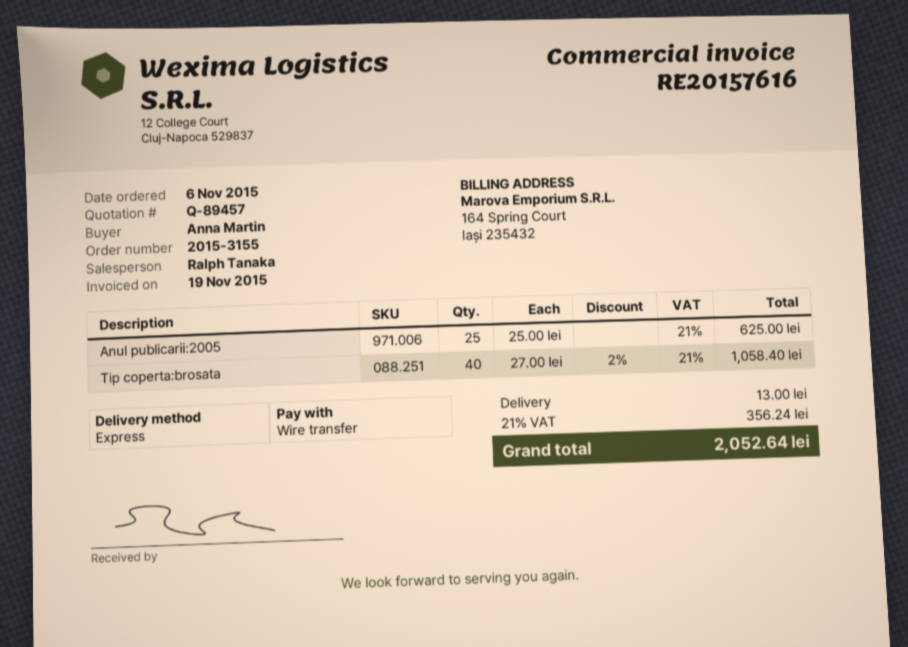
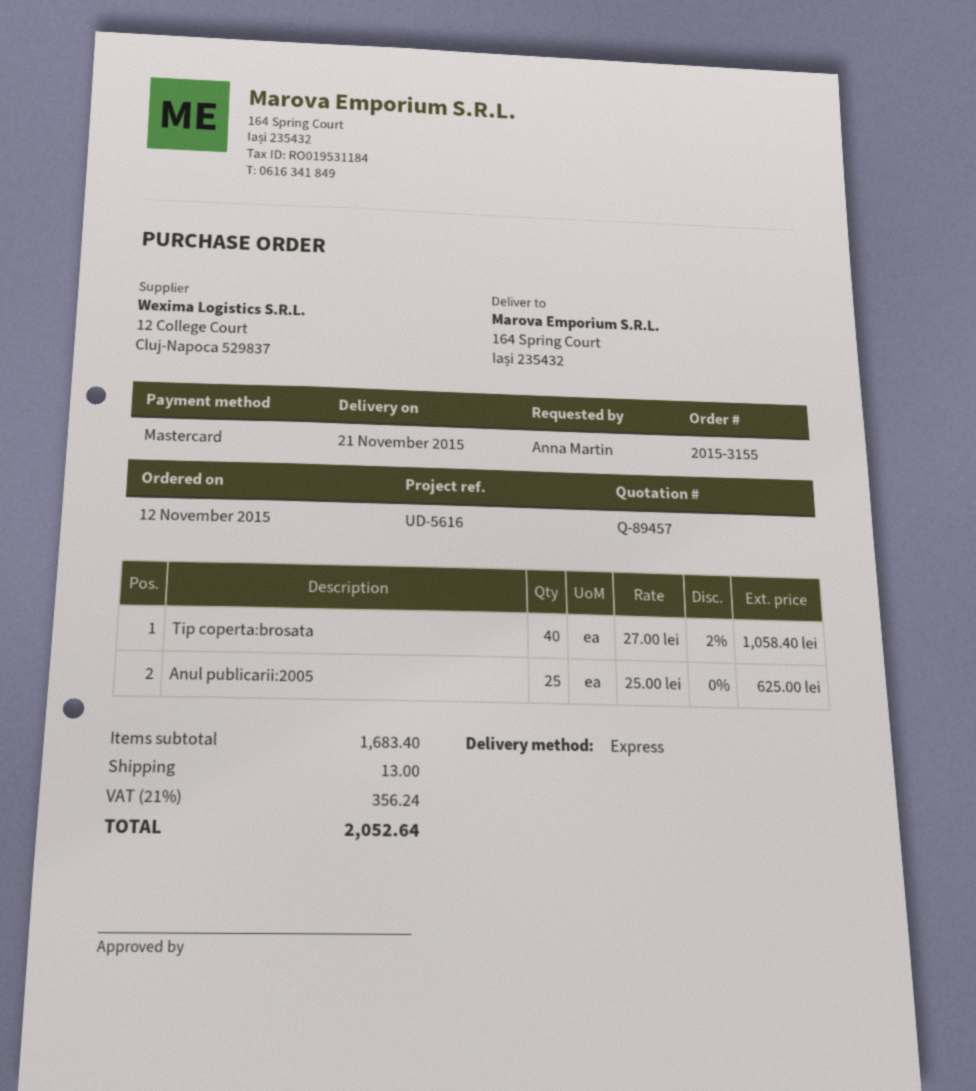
order date: 2015-11-06 -> 2015-11-12
payment method: bank transfer -> Mastercard

